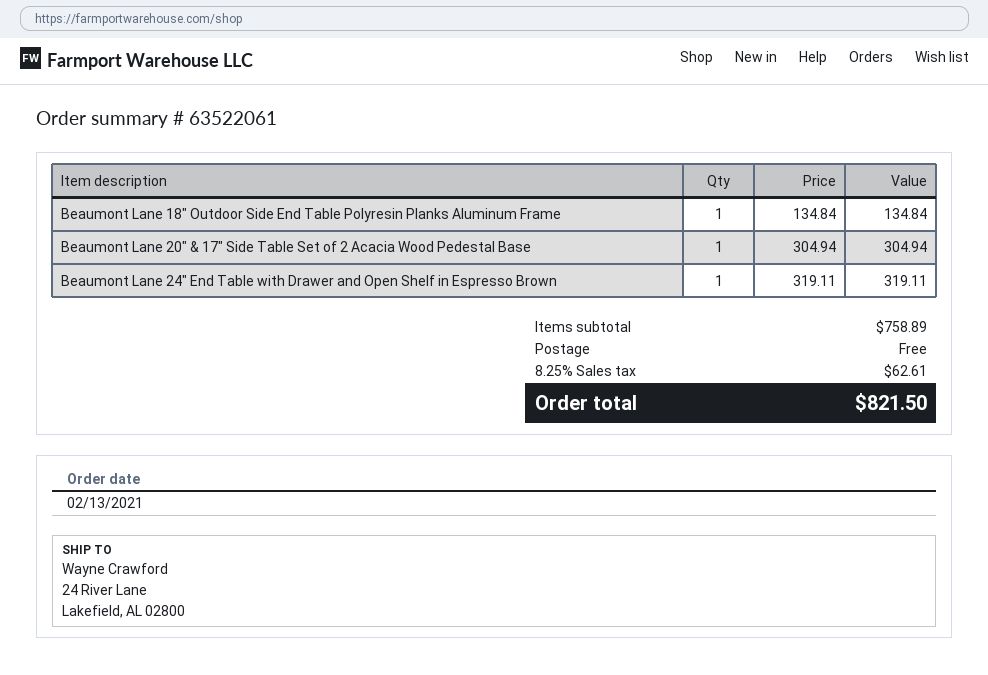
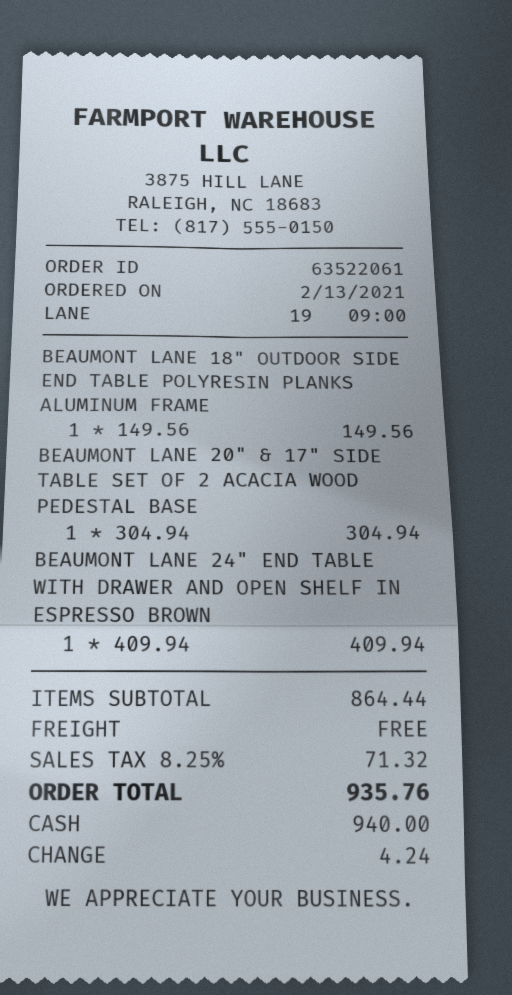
Beaumont Lane 18" Outdoor Side End Table Polyresin Planks Aluminum Frame: 1 x 134.84 = 134.84 -> 1 x 149.56 = 149.56
Beaumont Lane 24" End Table with Drawer and Open Shelf in Espresso Brown: 1 x 319.11 = 319.11 -> 1 x 409.94 = 409.94
subtotal: 758.89 -> 864.44
tax: 8.25% = 62.61 -> 8.25% = 71.32
total: 821.50 -> 935.76

